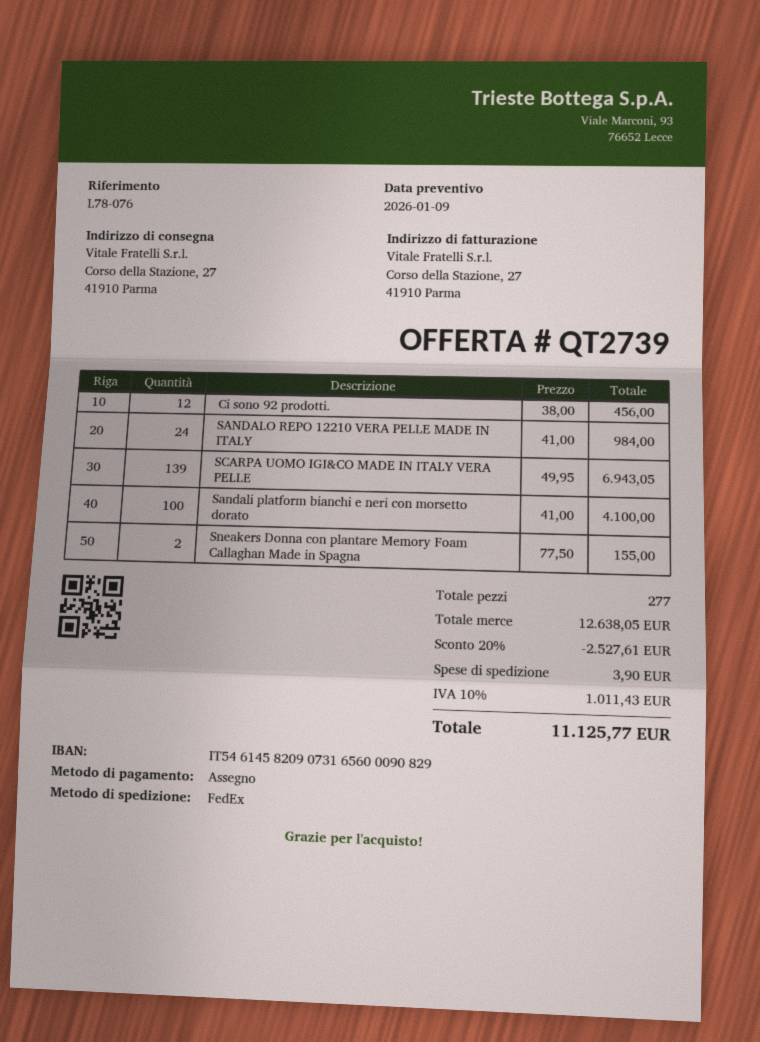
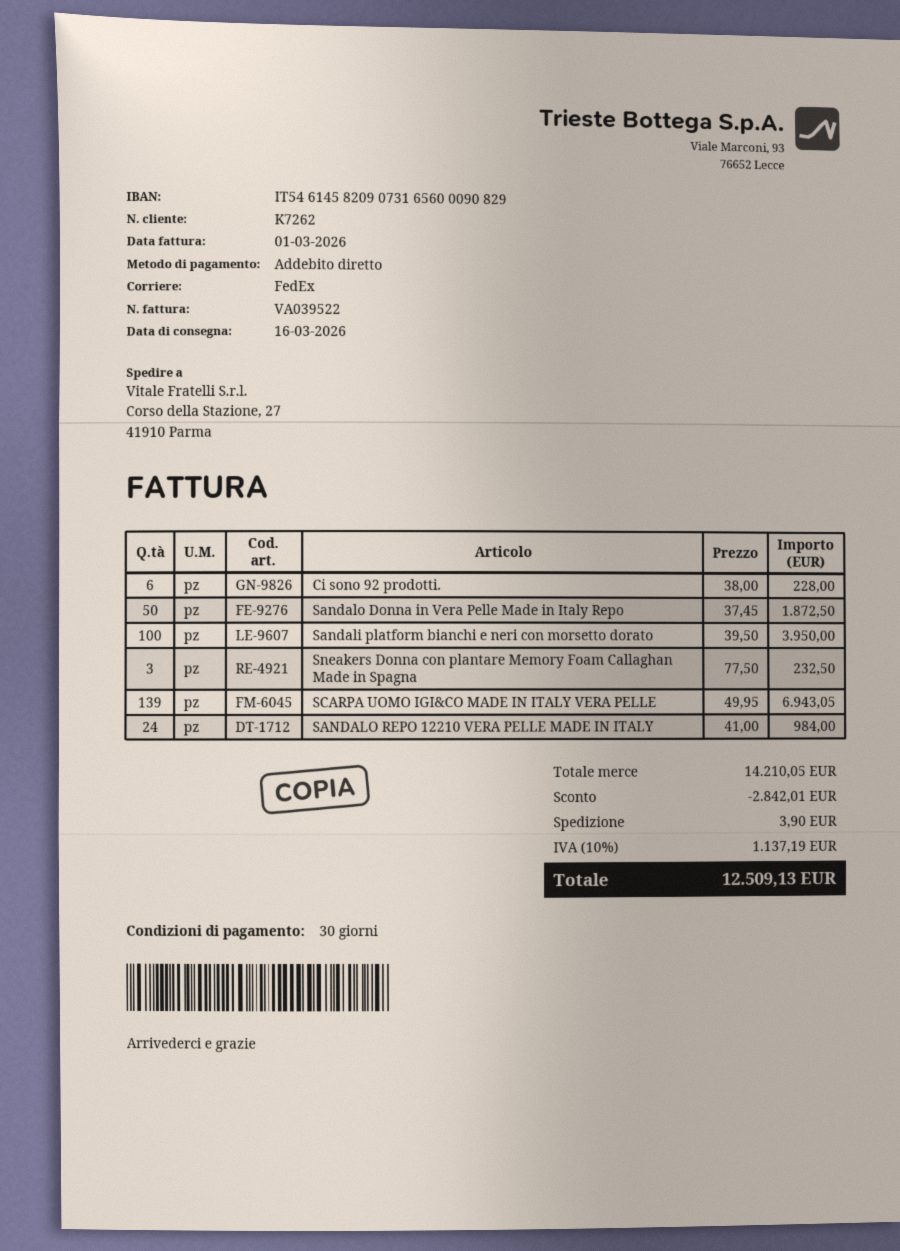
payment method: cheque -> direct debit
Ci sono 92 prodotti.: 12 x 38.00 = 456.00 -> 6 x 38.00 = 228.00
Sandali platform bianchi e neri con morsetto dorato: 100 x 41.00 = 4100.00 -> 100 x 39.50 = 3950.00
Sneakers Donna con plantare Memory Foam Callaghan Made in Spagna: 2 x 77.50 = 155.00 -> 3 x 77.50 = 232.50
Sandalo Donna in Vera Pelle Made in Italy Repo: none -> 50 x 37.45 = 1872.50
subtotal: 12638.05 -> 14210.05
discount: 2527.61 -> 2842.01
tax: 10% = 1011.43 -> 10% = 1137.19
total: 11125.77 -> 12509.13

